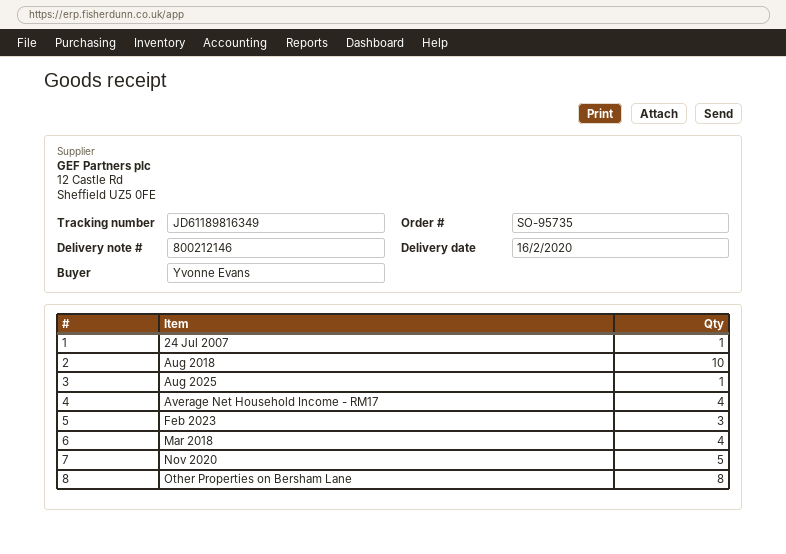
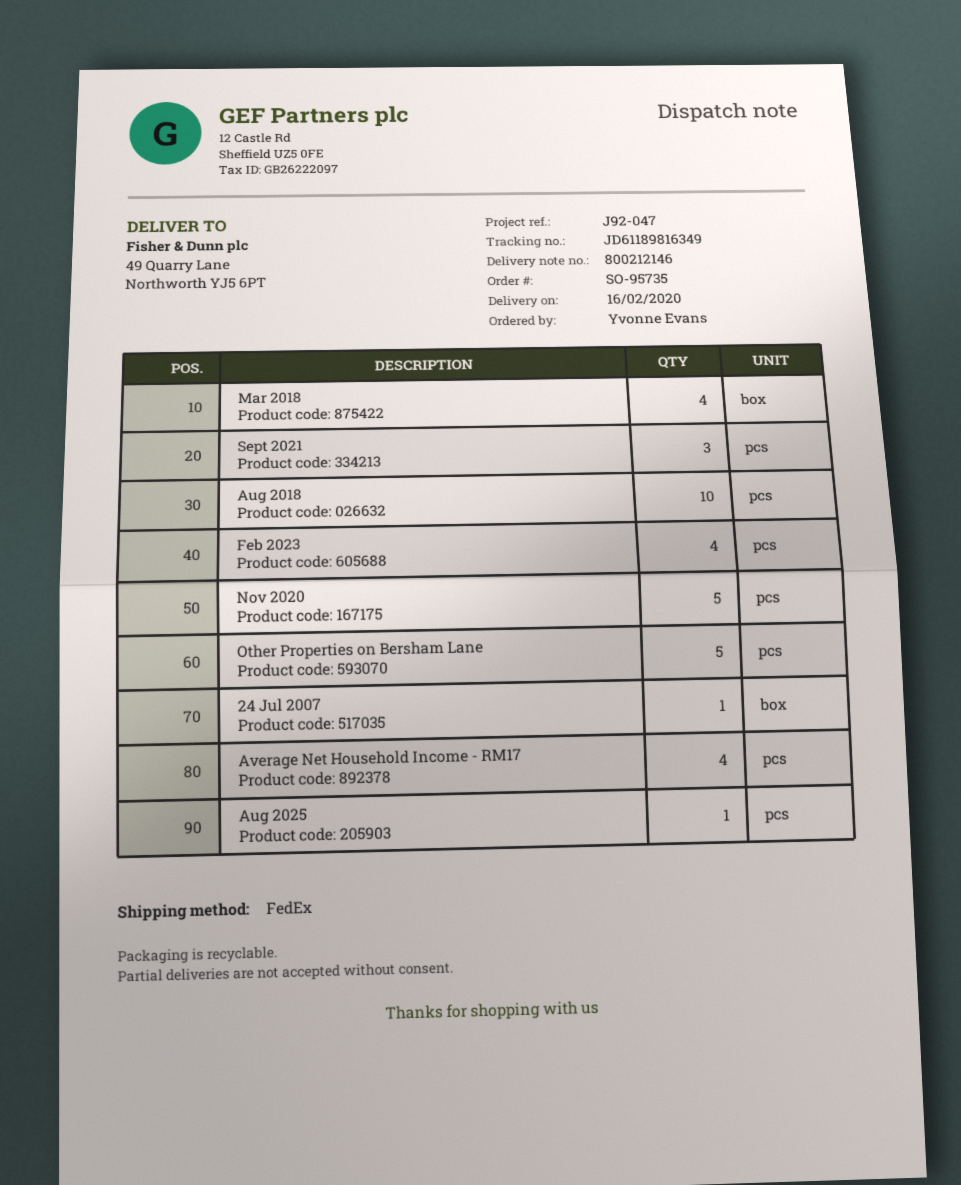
Feb 2023: 3 -> 4
Other Properties on Bersham Lane: 8 -> 5
Sept 2021: none -> 3

